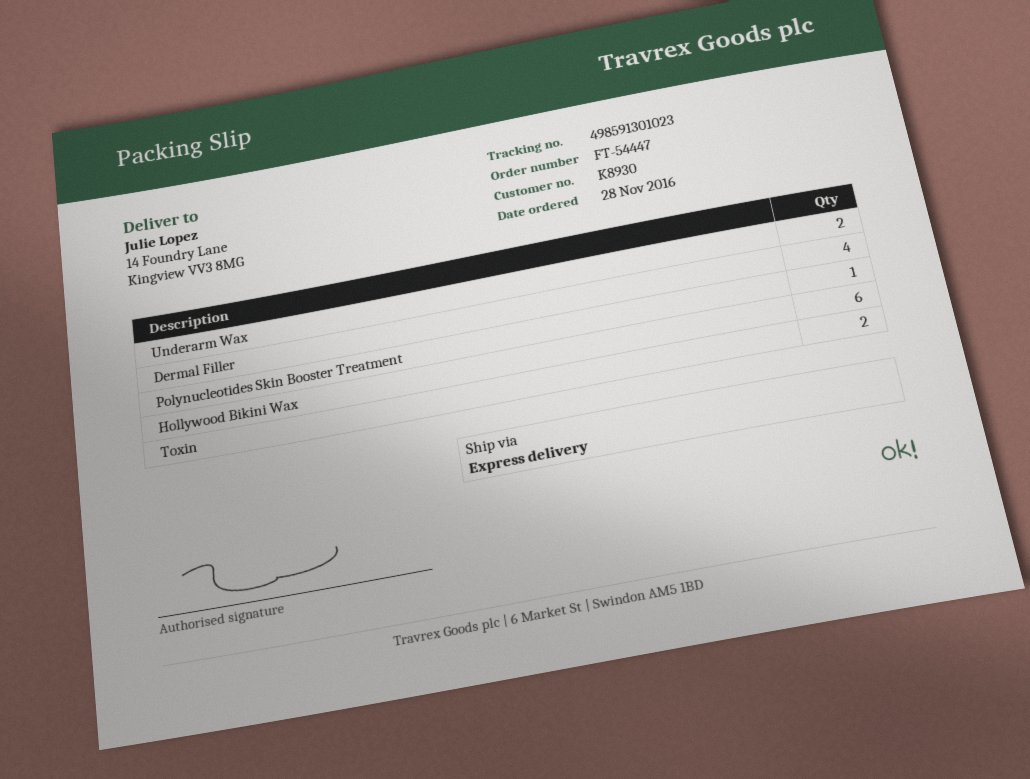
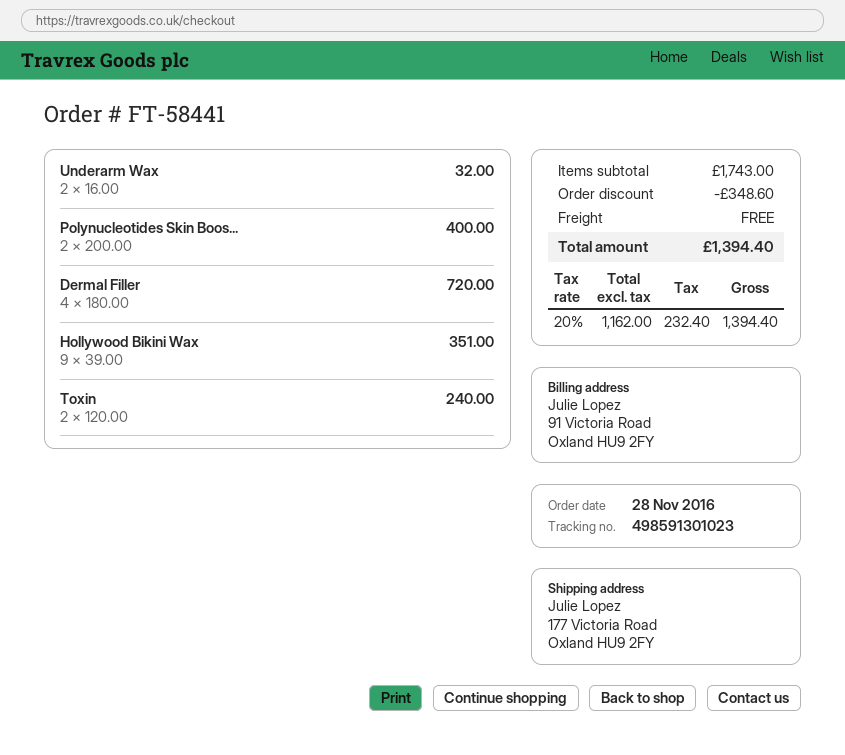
order number: FT-54447 -> FT-58441
ship to: 14 Foundry Lane, Kingview VV3 8MG -> 177 Victoria Road, Oxland HU9 2FY
Polynucleotides Skin Booster Treatment: 1 -> 2
Hollywood Bikini Wax: 6 -> 9

